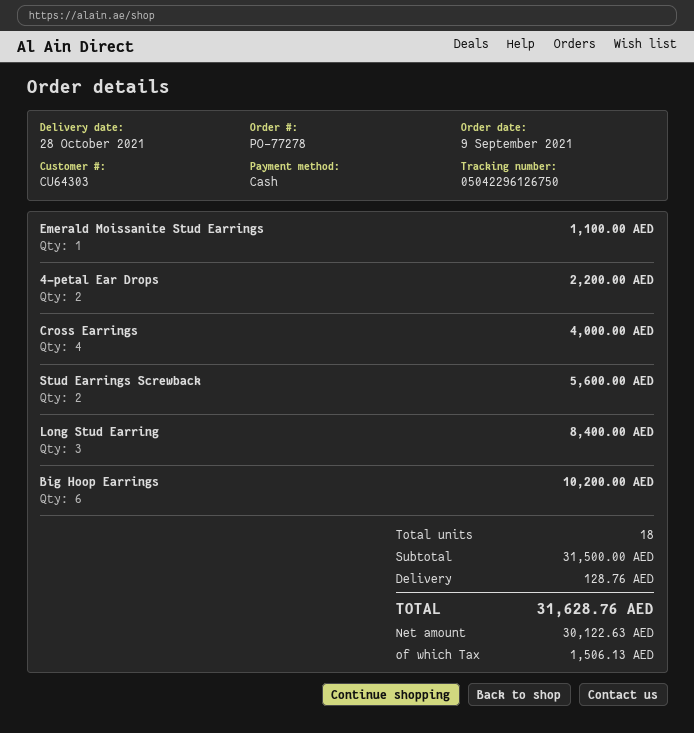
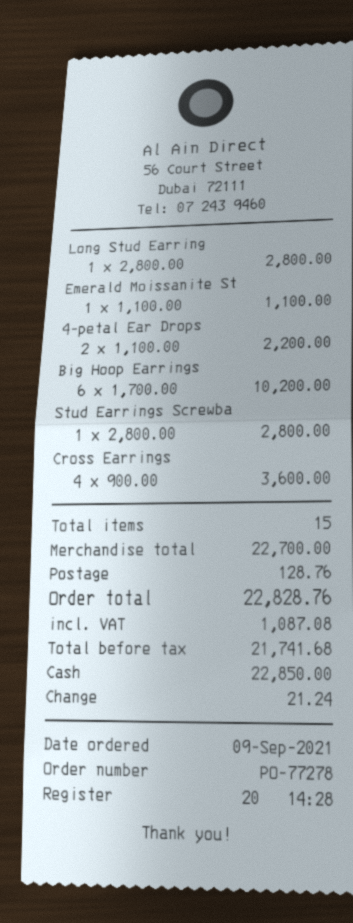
Cross Earrings: 4 for 4000.00 -> 4 for 3600.00
Stud Earrings Screwback: 2 for 5600.00 -> 1 for 2800.00
Long Stud Earring: 3 for 8400.00 -> 1 for 2800.00
total quantity: 18 -> 15
subtotal: 31500.00 -> 22700.00
net: 30122.63 -> 21741.68
tax: 1506.13 -> 1087.08
total: 31628.76 -> 22828.76

